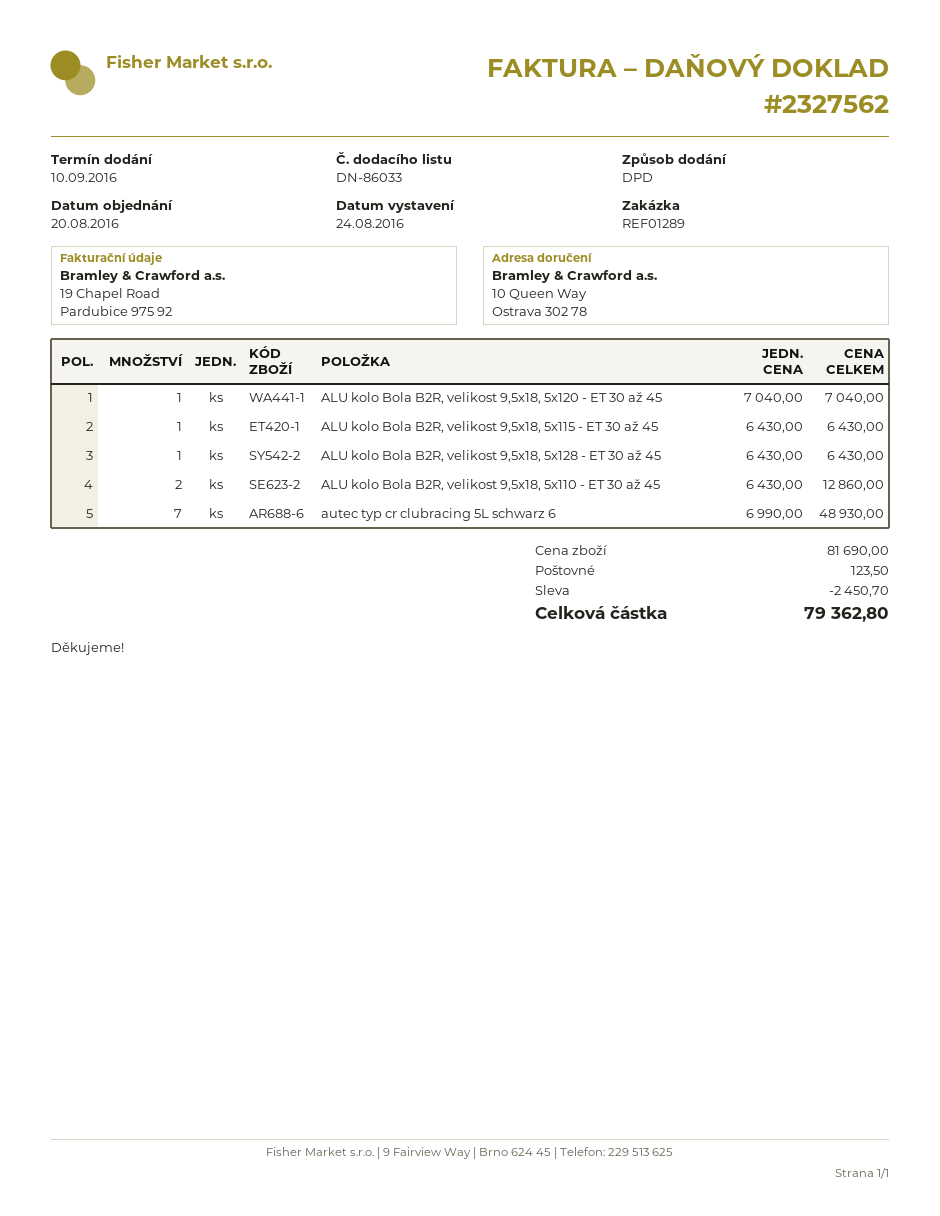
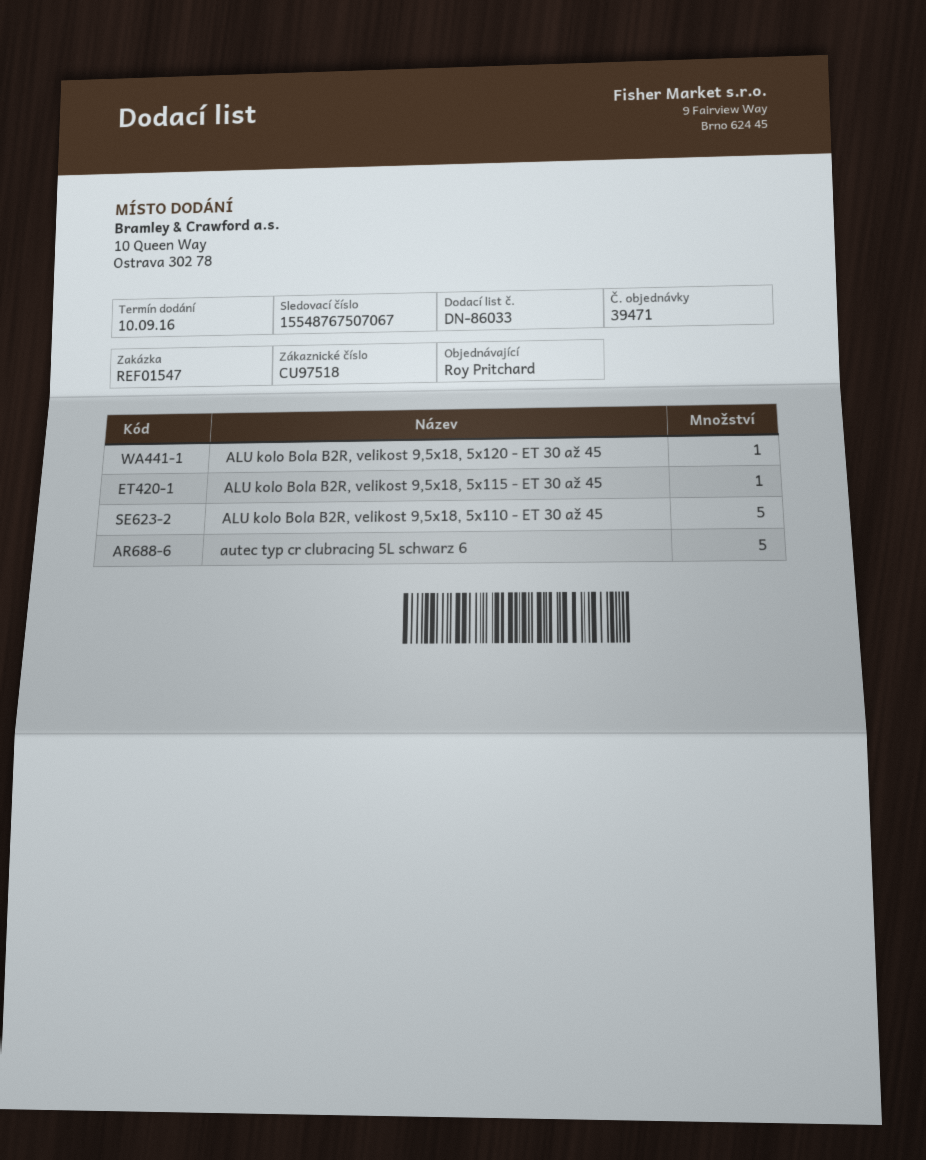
reference: REF01289 -> REF01547
ALU kolo Bola B2R, velikost 9,5x18, 5x128 - ET 30 až 45: 1 -> none
ALU kolo Bola B2R, velikost 9,5x18, 5x110 - ET 30 až 45: 2 -> 5
autec typ cr clubracing 5L schwarz 6: 7 -> 5

